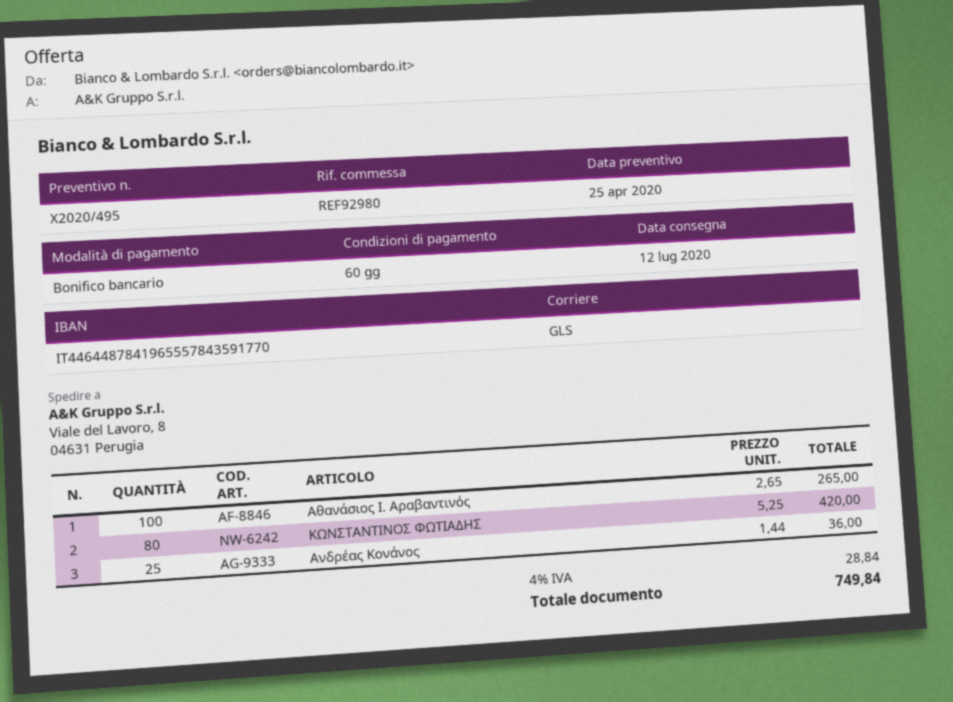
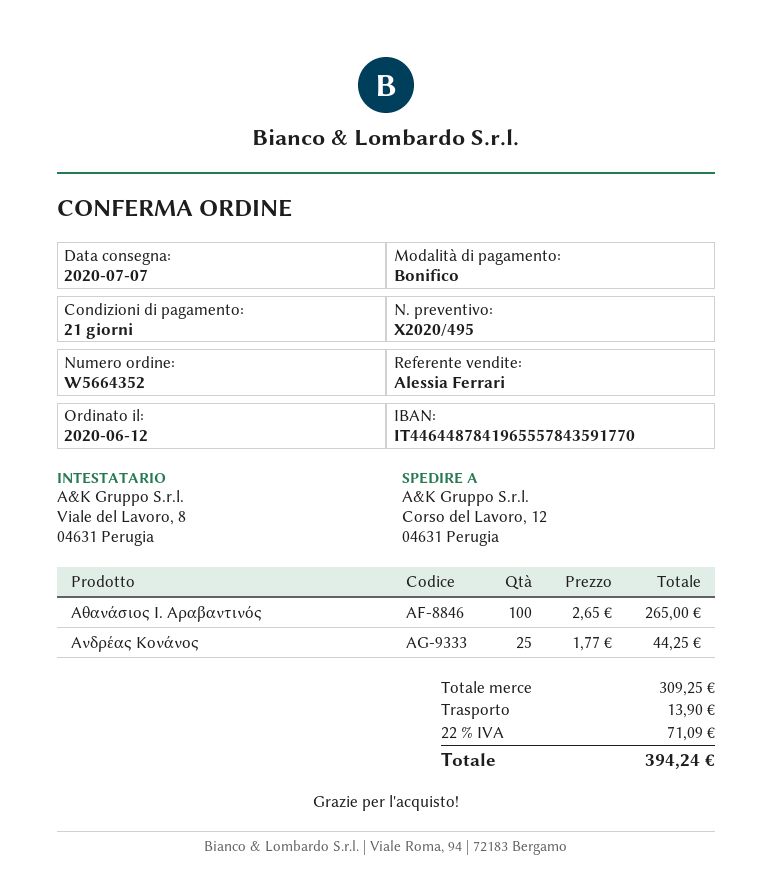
delivery date: 2020-07-12 -> 2020-07-07
payment terms: 60 days -> 21 days
ship to: Viale del Lavoro, 8, 04631 Perugia -> Corso del Lavoro, 12, 04631 Perugia
ΚΩΝΣΤΑΝΤΙΝΟΣ ΦΩΤΙΑΔΗΣ: 80 x 5.25 = 420.00 -> none
Ανδρέας Κονάνος: 25 x 1.44 = 36.00 -> 25 x 1.77 = 44.25
shipping: none -> 13.90
tax: 4% = 28.84 -> 22% = 71.09
total: 749.84 -> 394.24

